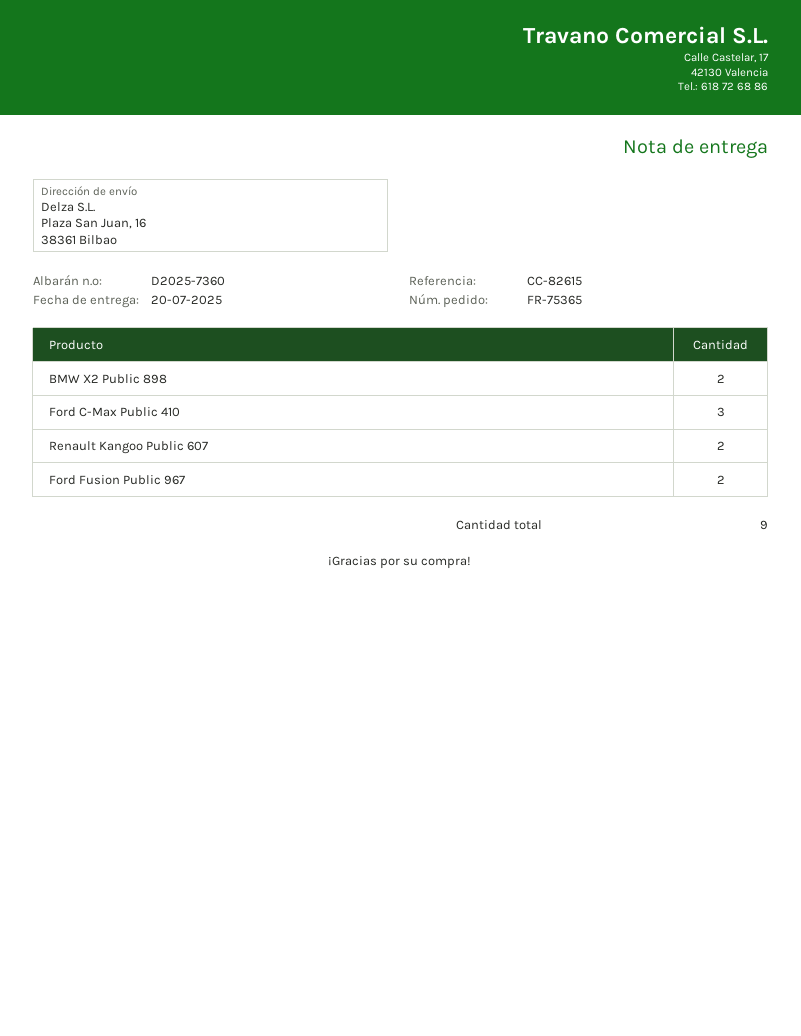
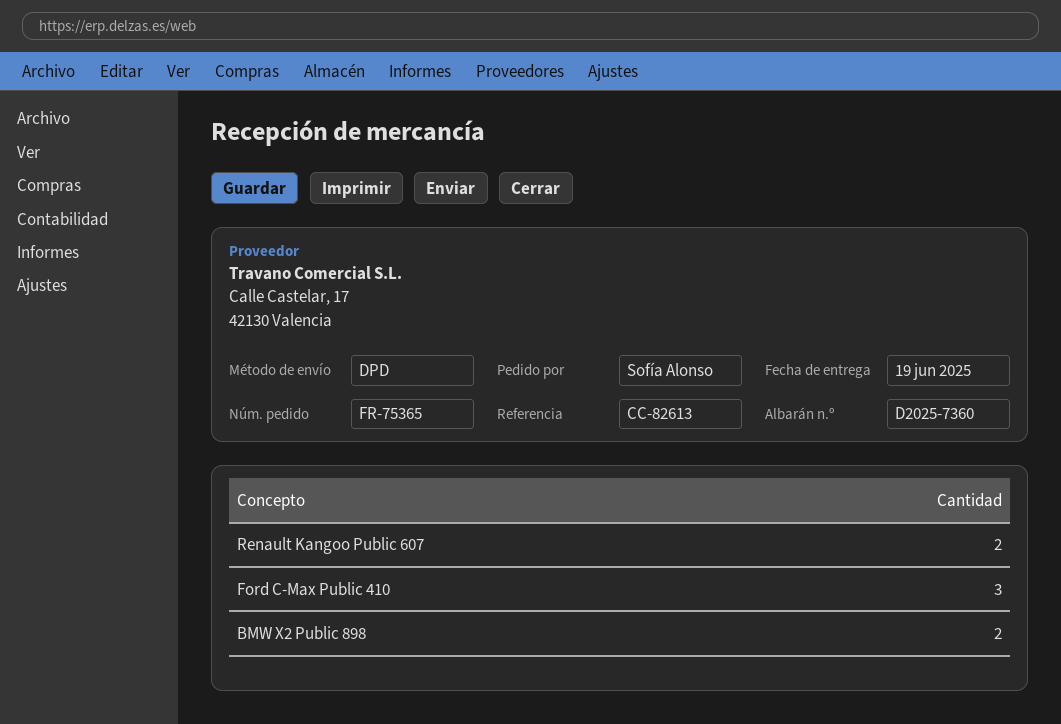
delivery date: 2025-07-20 -> 2025-06-19
reference: CC-82615 -> CC-82613
Ford Fusion Public 967: 2 -> none

